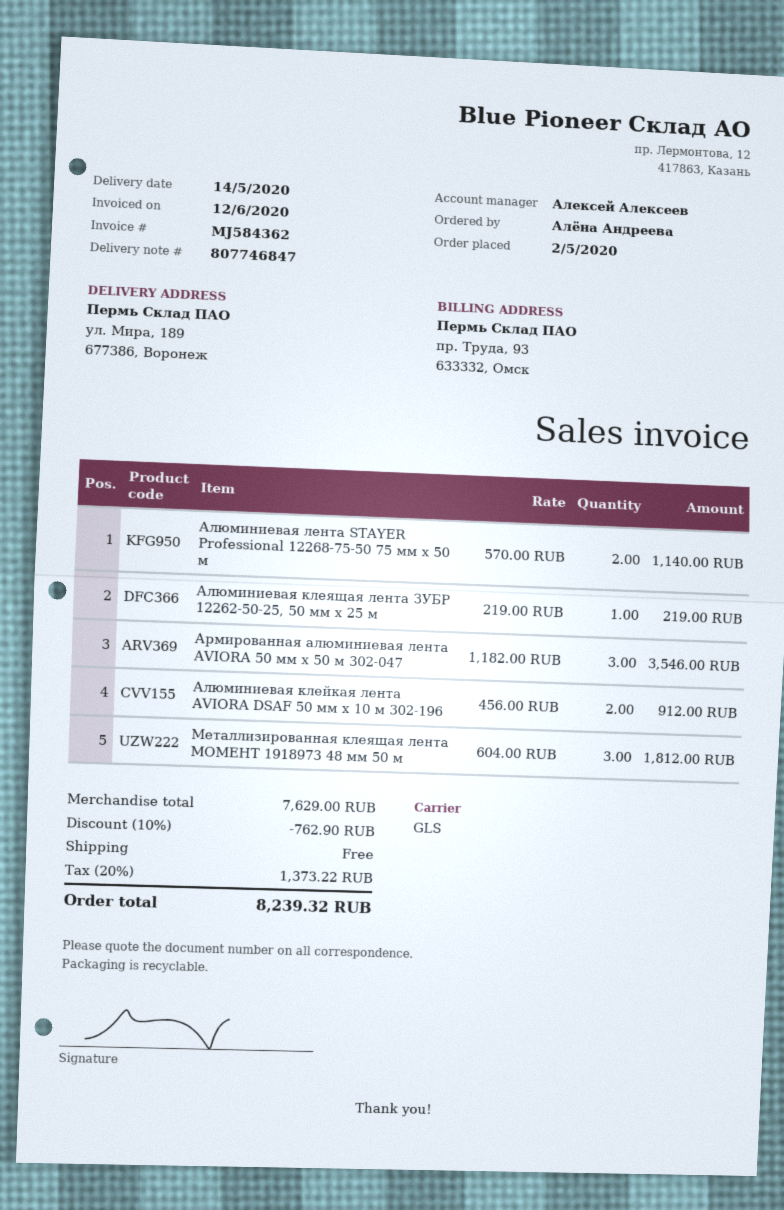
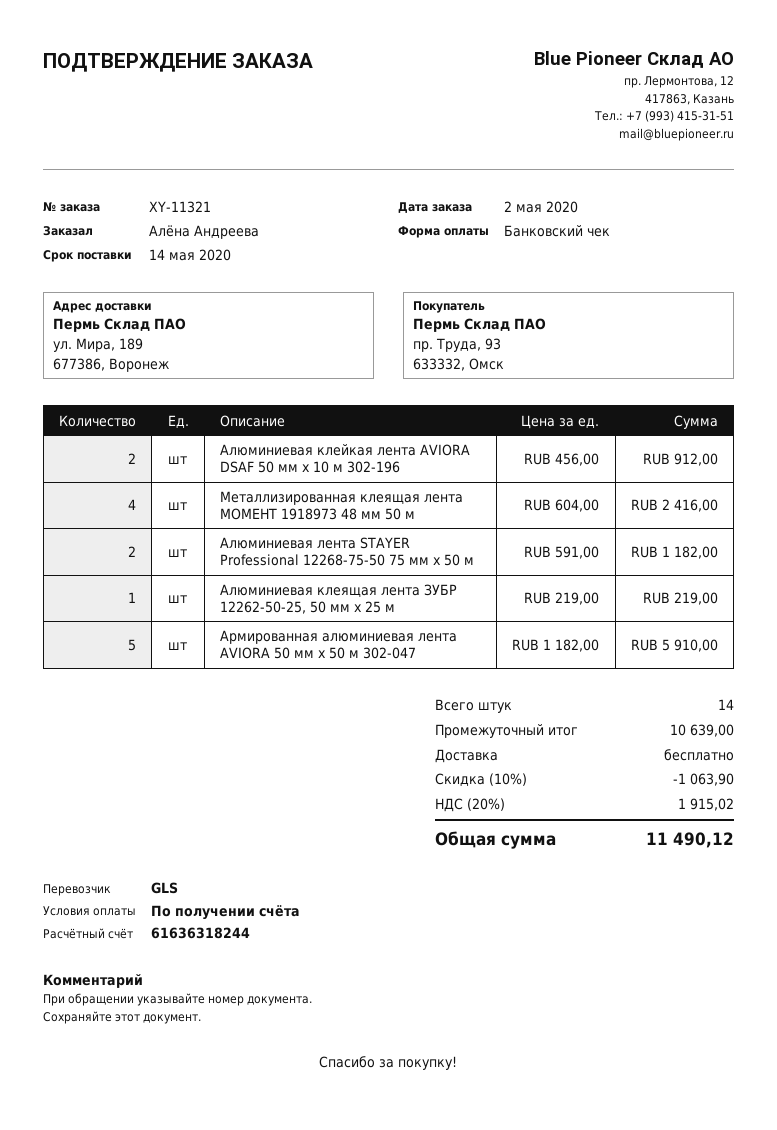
Алюминиевая лента STAYER Professional 12268-75-50 75 мм x 50 м: 2 x 570.00 = 1140.00 -> 2 x 591.00 = 1182.00
Армированная алюминиевая лента AVIORA 50 мм x 50 м 302-047: 3 x 1182.00 = 3546.00 -> 5 x 1182.00 = 5910.00
Металлизированная клеящая лента МОМЕНТ 1918973 48 мм 50 м: 3 x 604.00 = 1812.00 -> 4 x 604.00 = 2416.00
subtotal: 7629.00 -> 10639.00
discount: 10% = 762.90 -> 10% = 1063.90
tax: 20% = 1373.22 -> 20% = 1915.02
total: 8239.32 -> 11490.12

